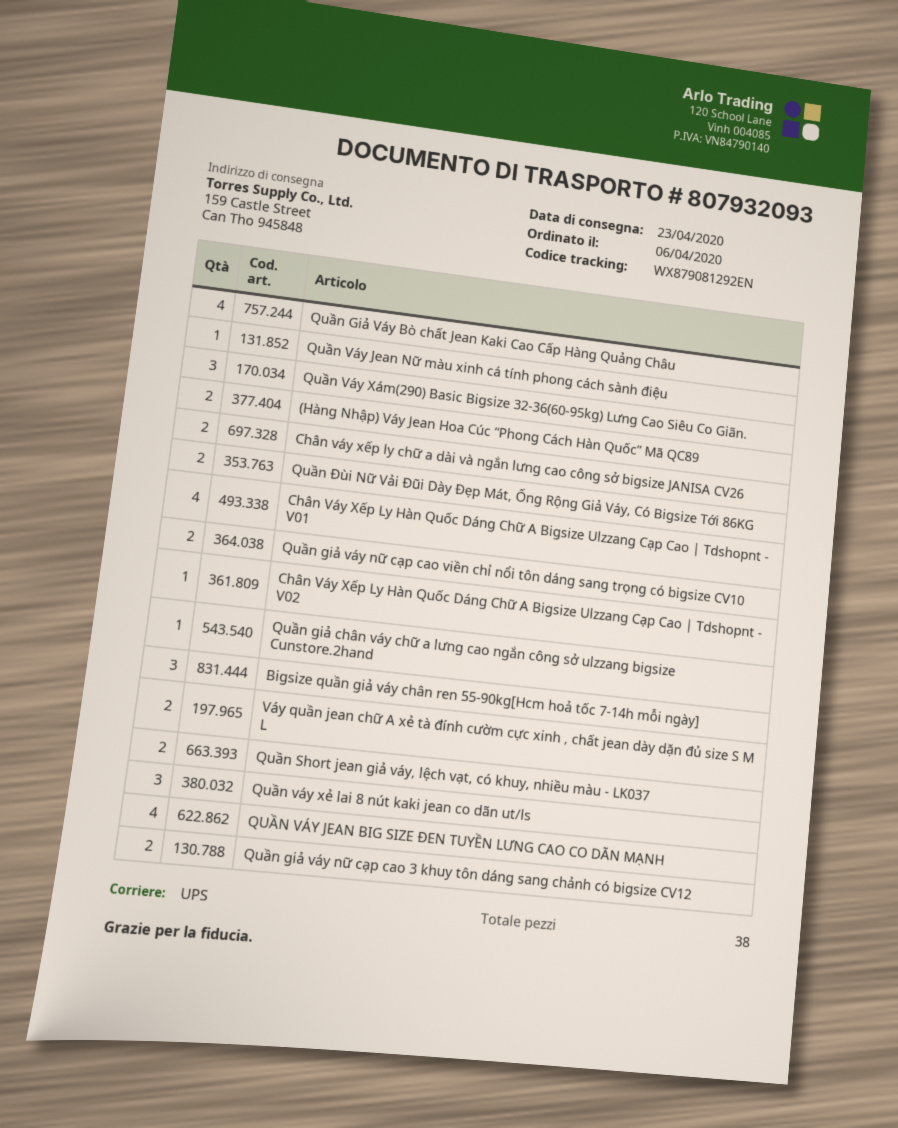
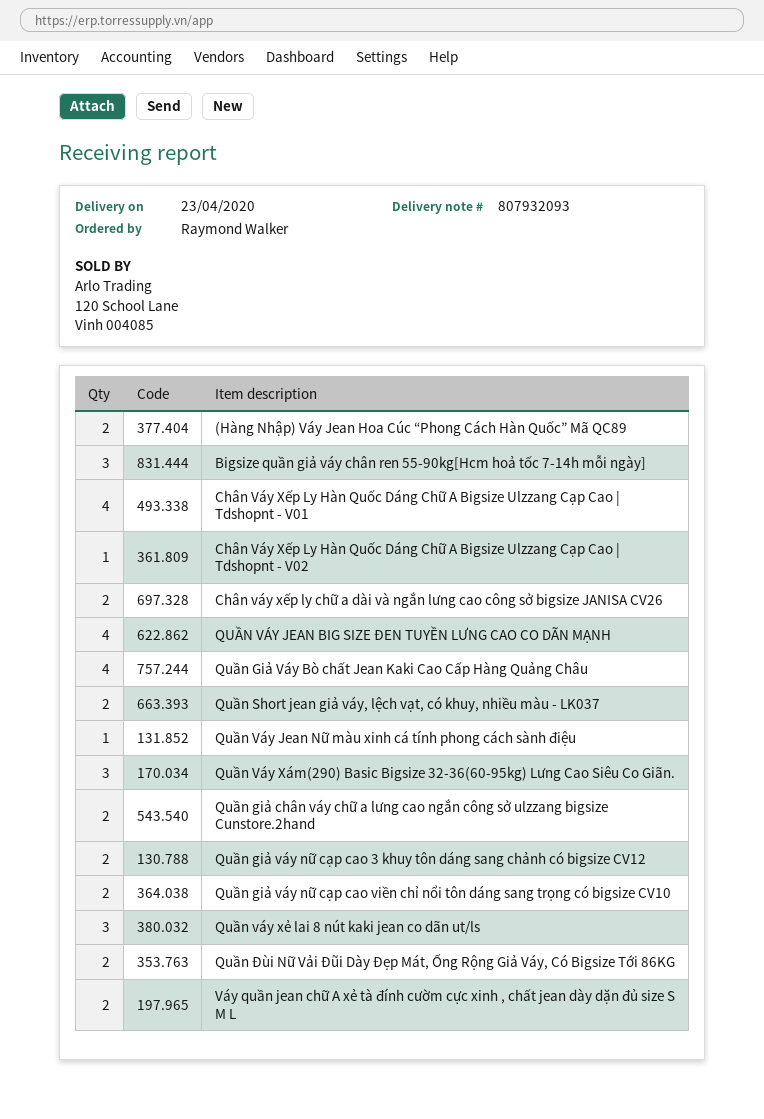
Quần giả chân váy chữ a lưng cao ngắn công sở ulzzang bigsize Cunstore.2hand: 1 -> 2

